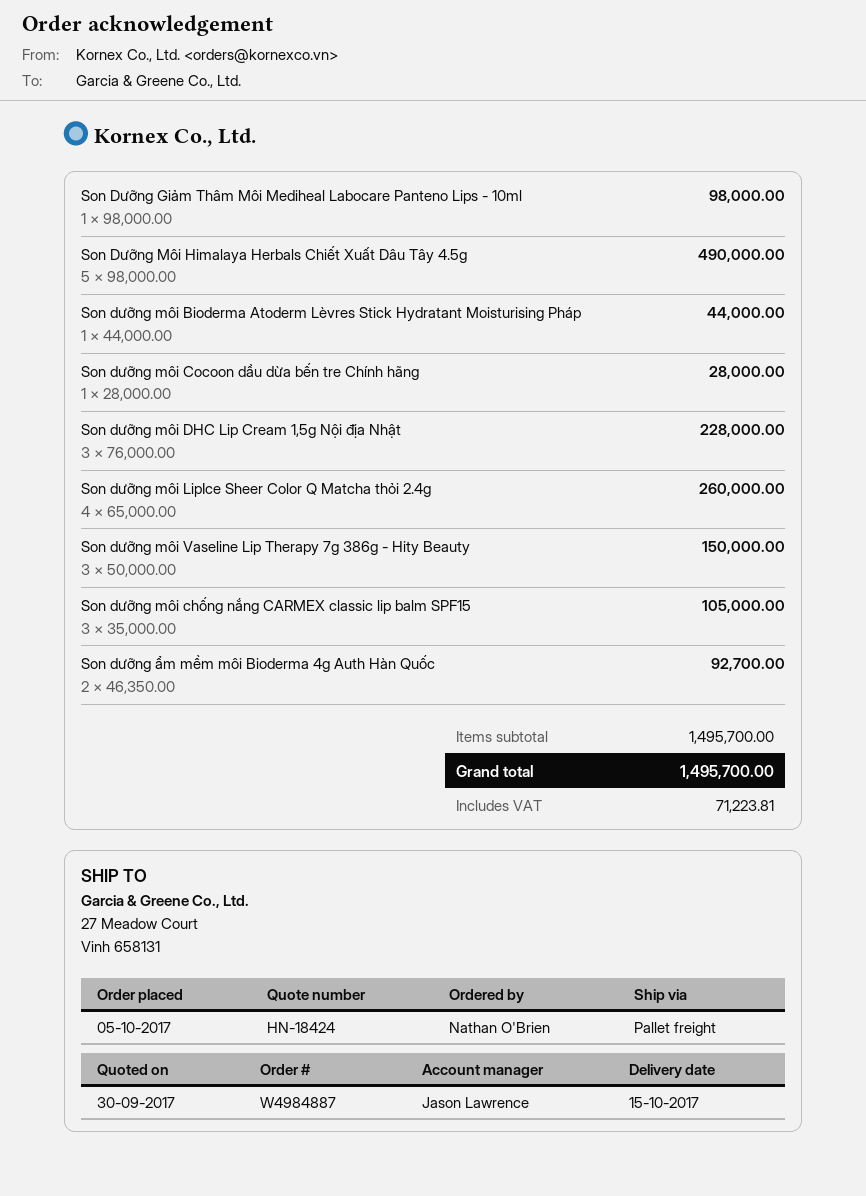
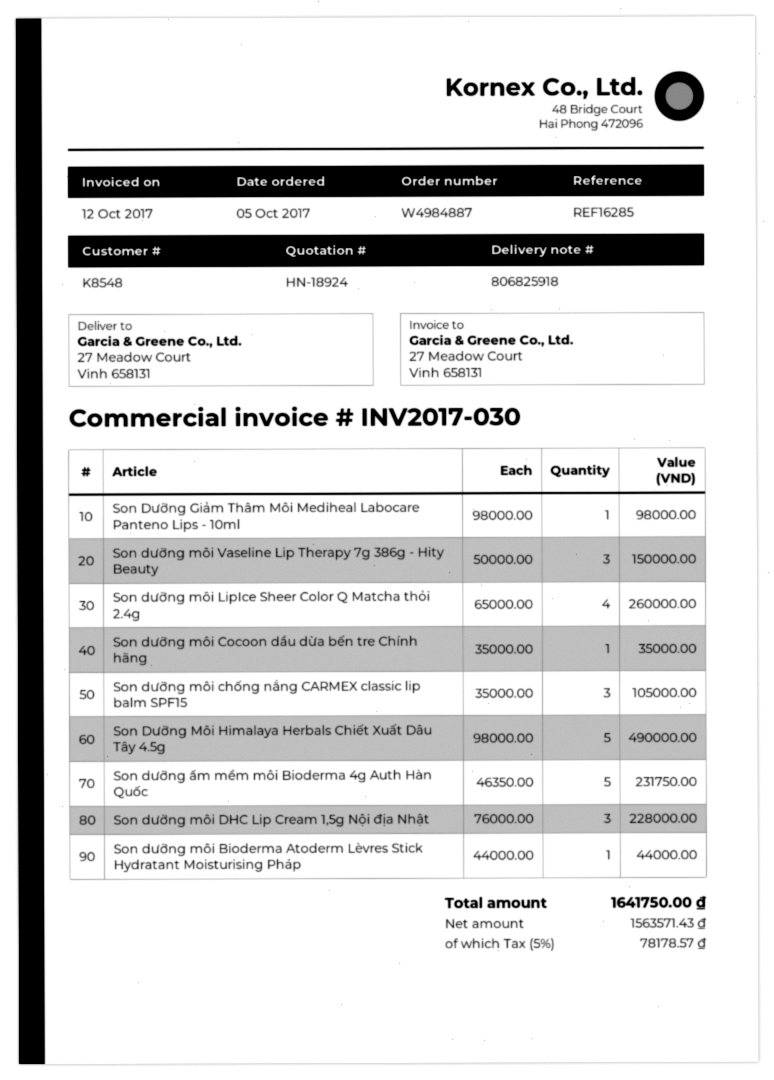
quote number: HN-18424 -> HN-18924
Son dưỡng môi Cocoon dầu dừa bến tre Chính hãng: 1 x 28000.00 = 28000.00 -> 1 x 35000.00 = 35000.00
Son dưỡng ẩm mềm môi Bioderma 4g Auth Hàn Quốc: 2 x 46350.00 = 92700.00 -> 5 x 46350.00 = 231750.00
tax: 71223.81 -> 78178.57
total: 1495700.00 -> 1641750.00

